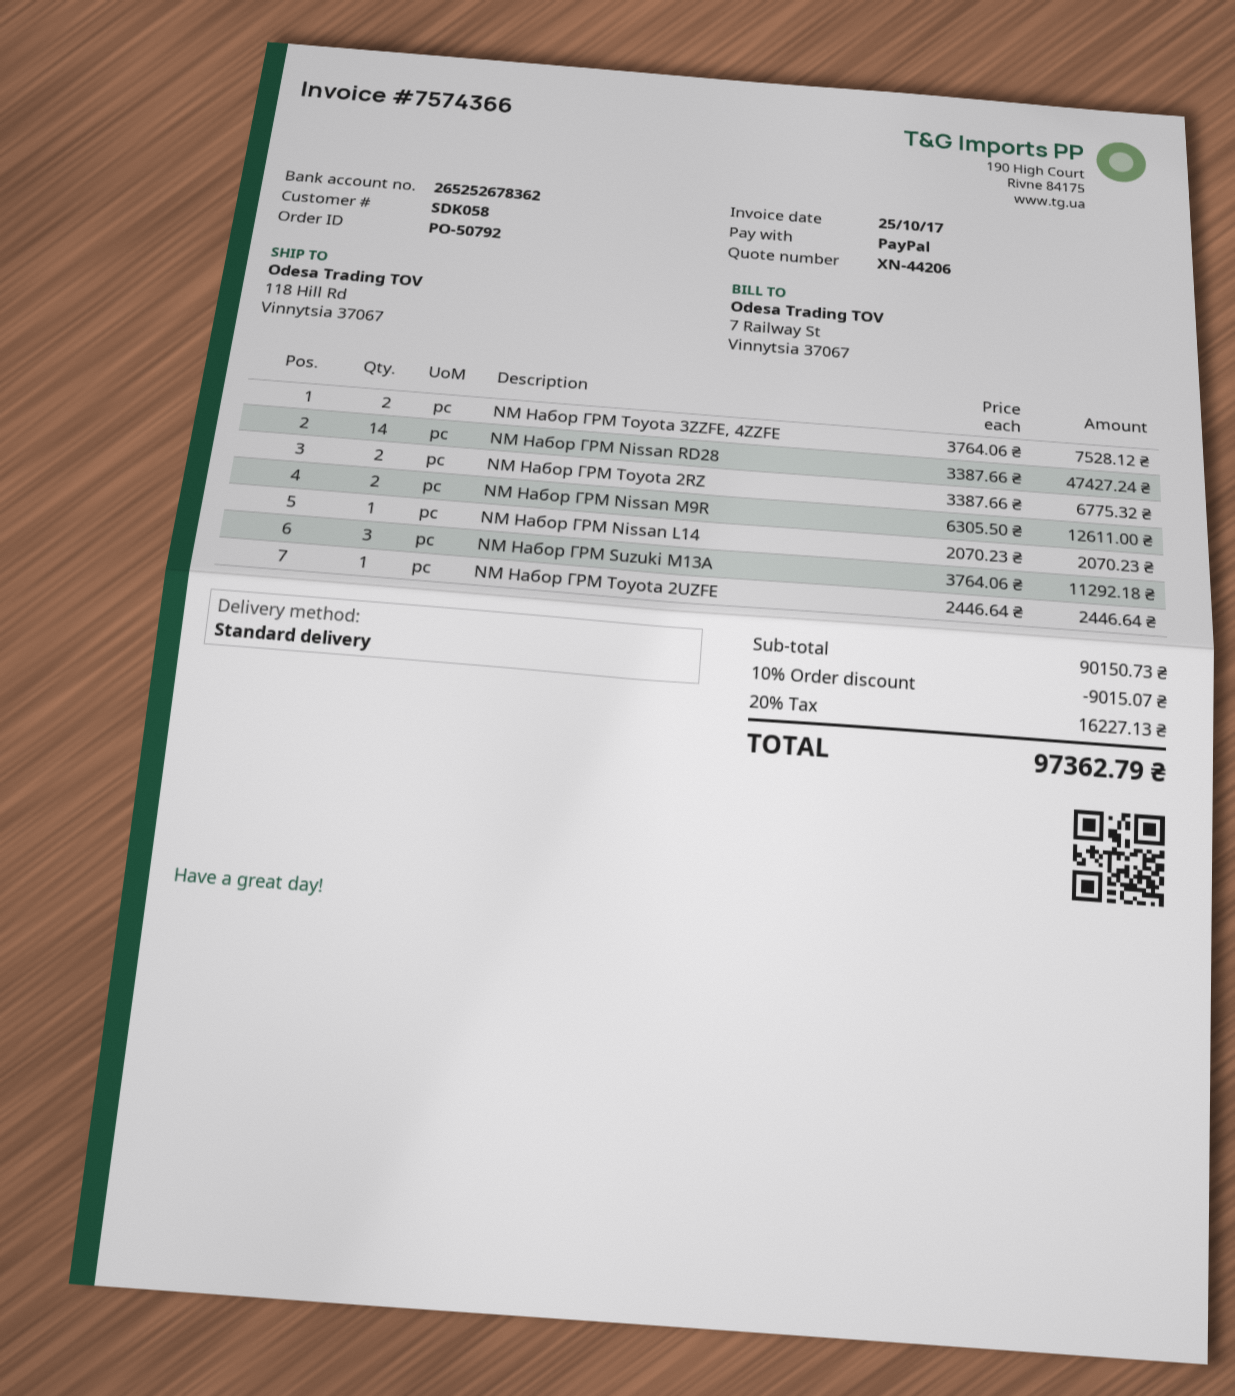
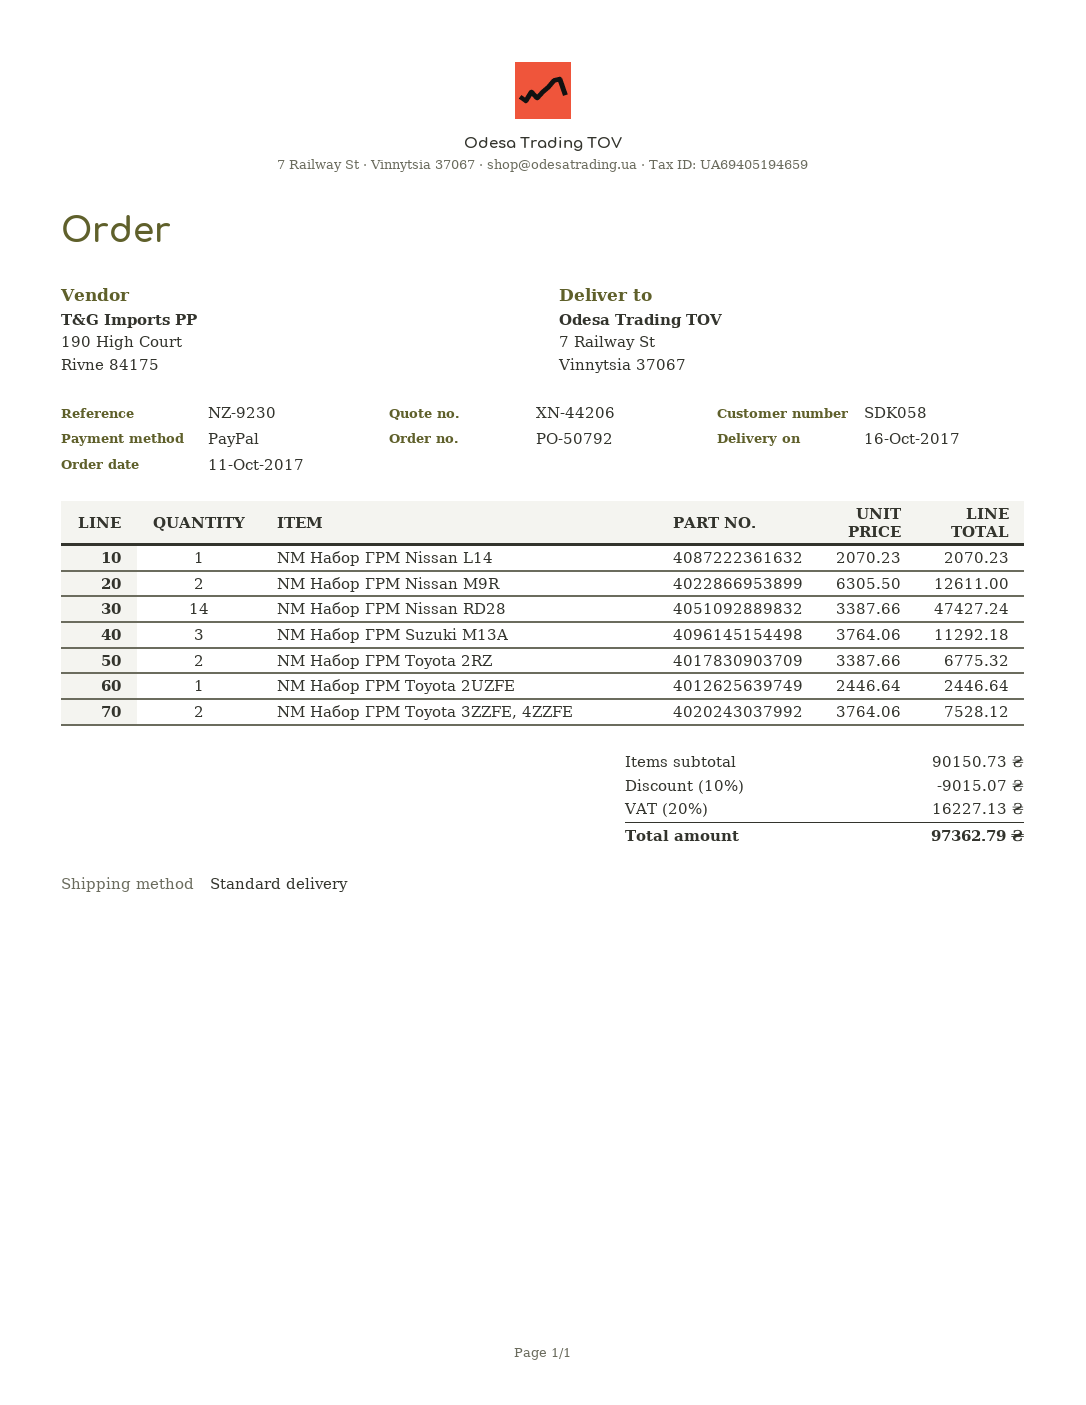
ship to: 118 Hill Rd, Vinnytsia 37067 -> 7 Railway St, Vinnytsia 37067

